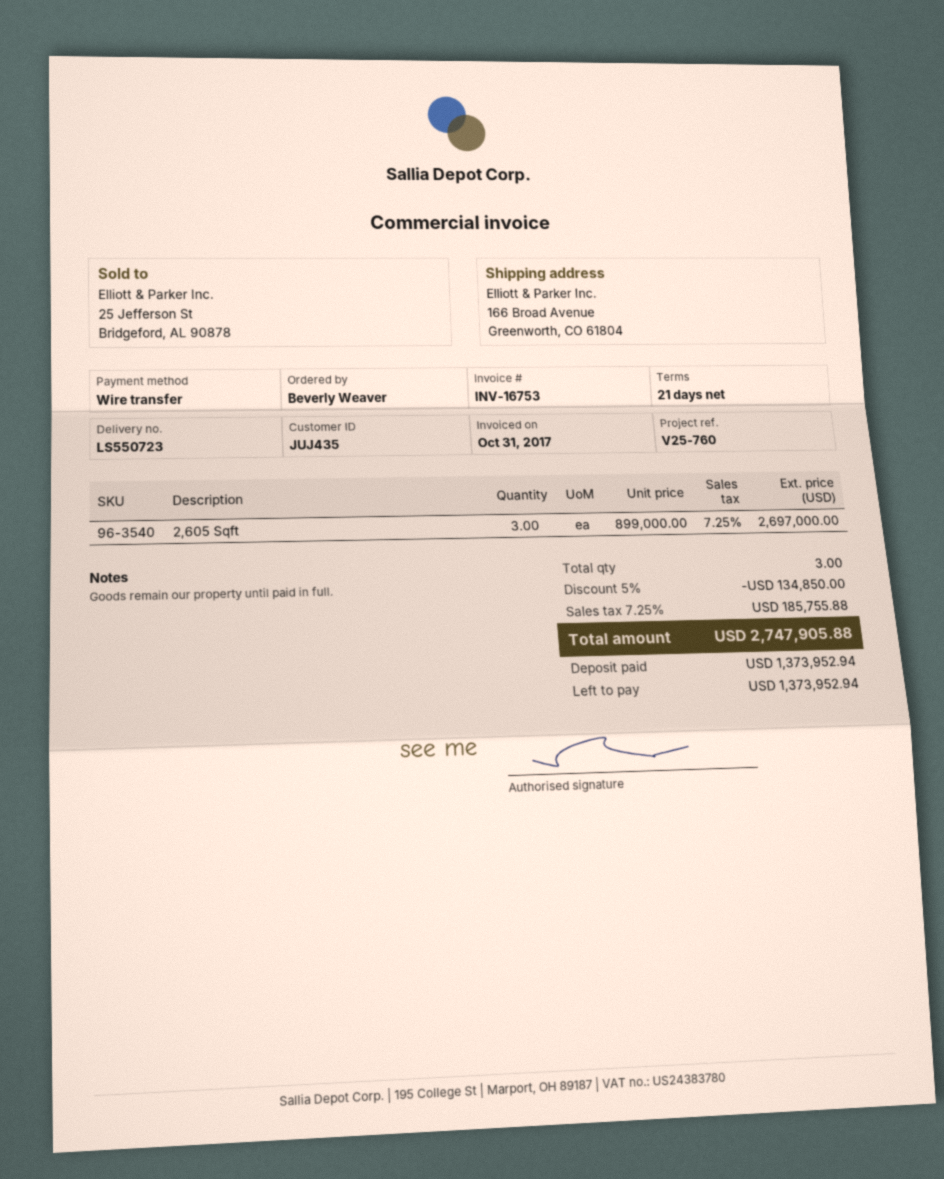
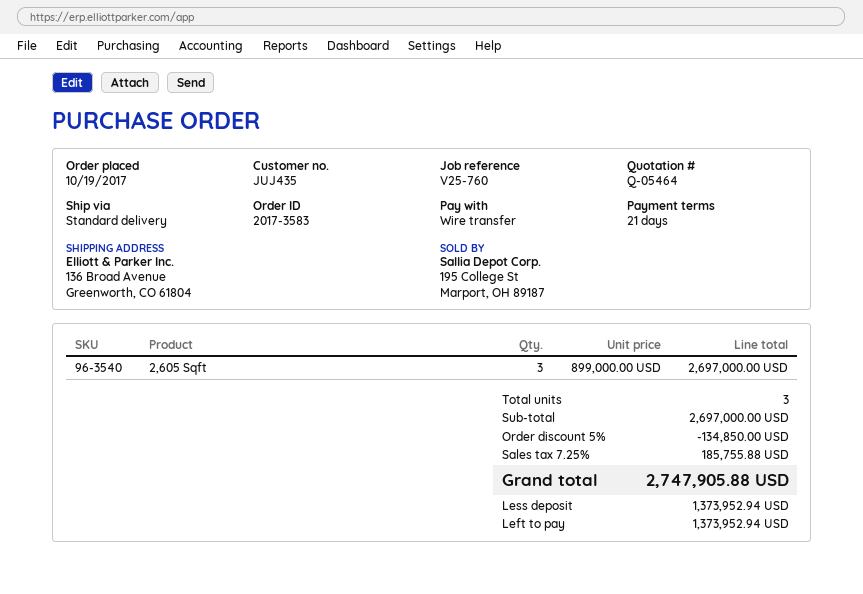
ship to: 166 Broad Avenue, Greenworth, CO 61804 -> 136 Broad Avenue, Greenworth, CO 61804

